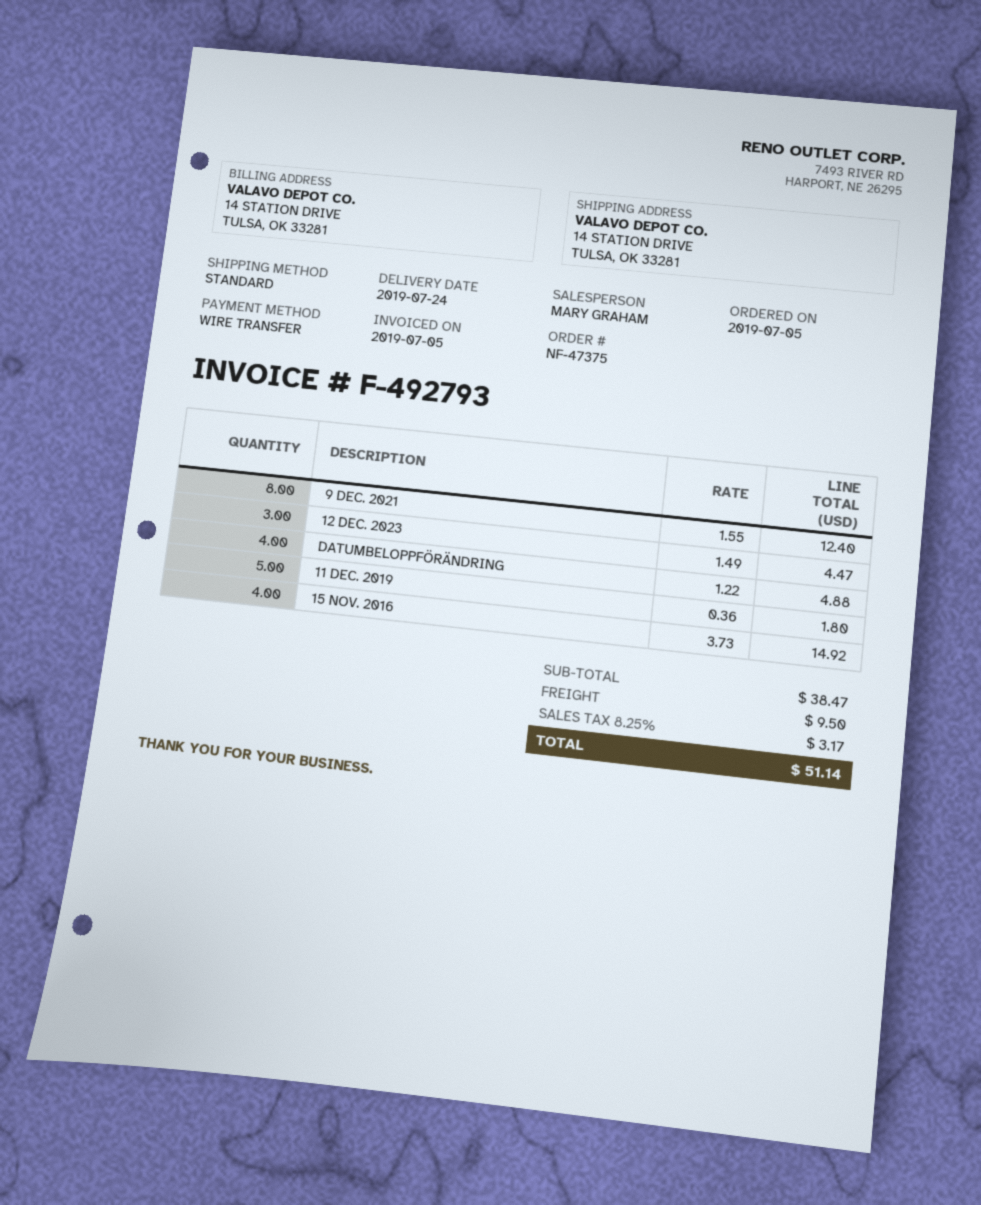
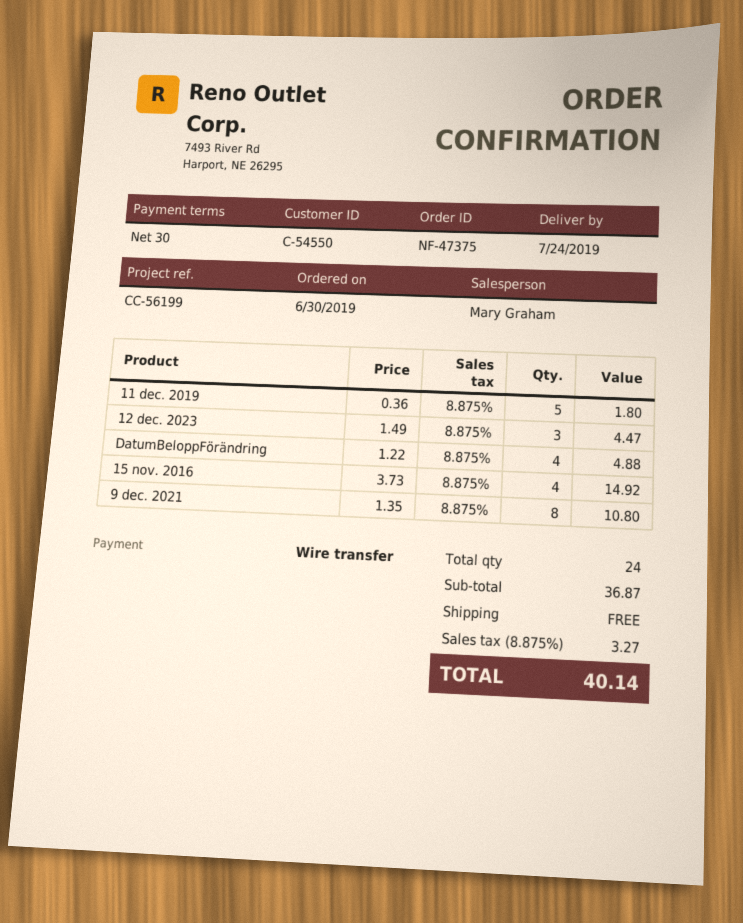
order date: 2019-07-05 -> 2019-06-30
9 DEC. 2021: 8 x 1.55 = 12.40 -> 8 x 1.35 = 10.80
subtotal: 38.47 -> 36.87
shipping: 9.50 -> 0.00
tax: 8.25% = 3.17 -> 8.875% = 3.27
total: 51.14 -> 40.14

